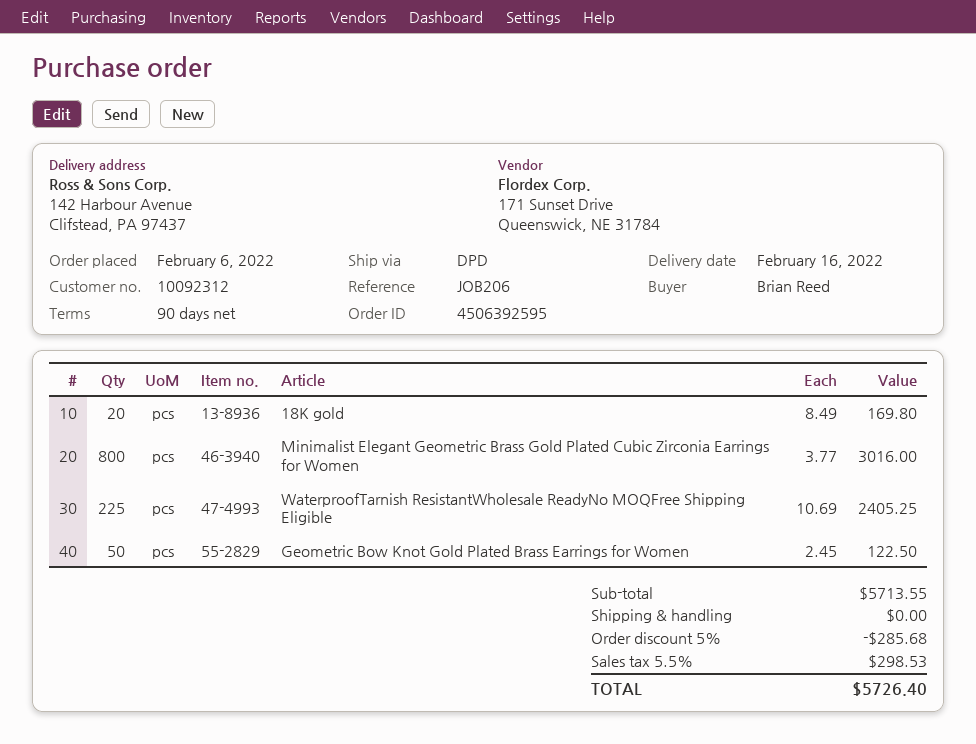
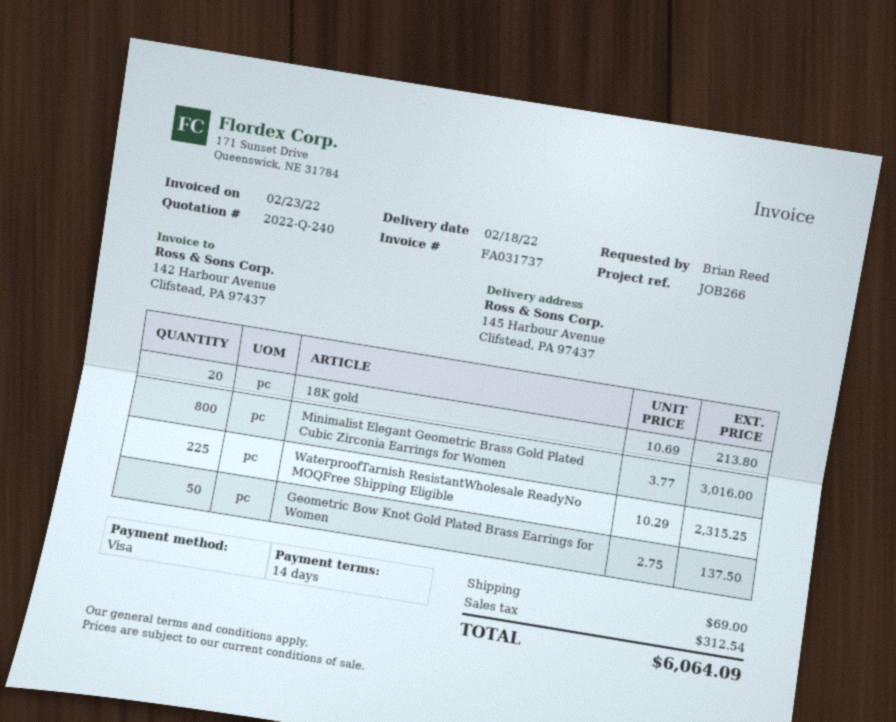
delivery date: 2022-02-16 -> 2022-02-18
payment terms: 90 days -> 14 days
reference: JOB206 -> JOB266
ship to: 142 Harbour Avenue, Clifstead, PA 97437 -> 145 Harbour Avenue, Clifstead, PA 97437
18K gold: 20 x 8.49 = 169.80 -> 20 x 10.69 = 213.80
WaterproofTarnish ResistantWholesale ReadyNo MOQFree Shipping Eligible: 225 x 10.69 = 2405.25 -> 225 x 10.29 = 2315.25
Geometric Bow Knot Gold Plated Brass Earrings for Women: 50 x 2.45 = 122.50 -> 50 x 2.75 = 137.50
discount: 5% = 285.68 -> none
shipping: 0.00 -> 69.00
tax: 298.53 -> 312.54
total: 5726.40 -> 6064.09

